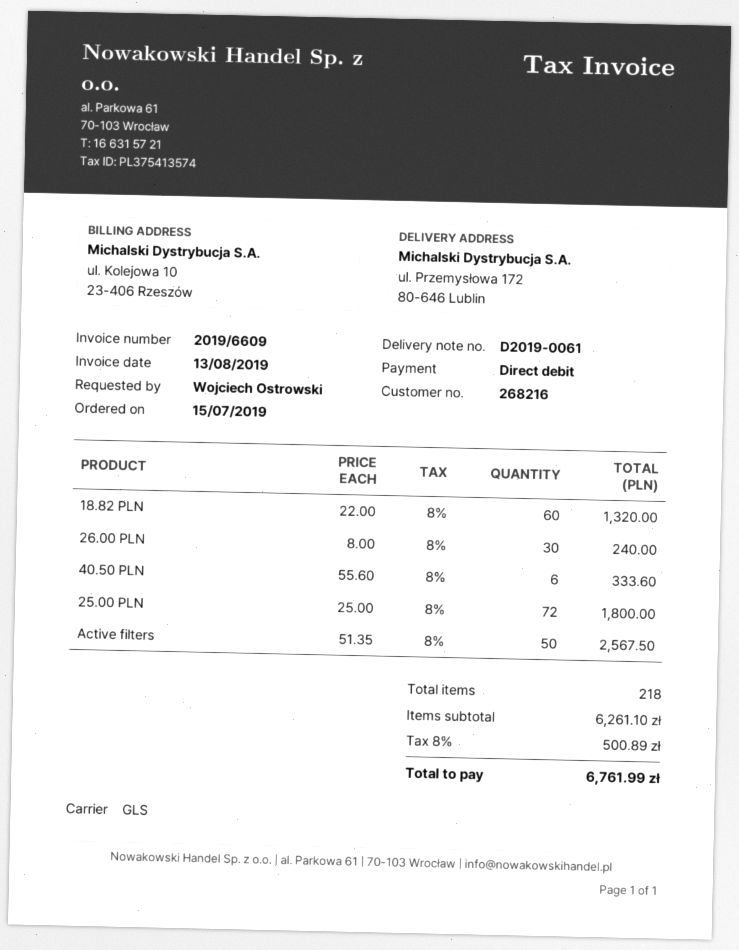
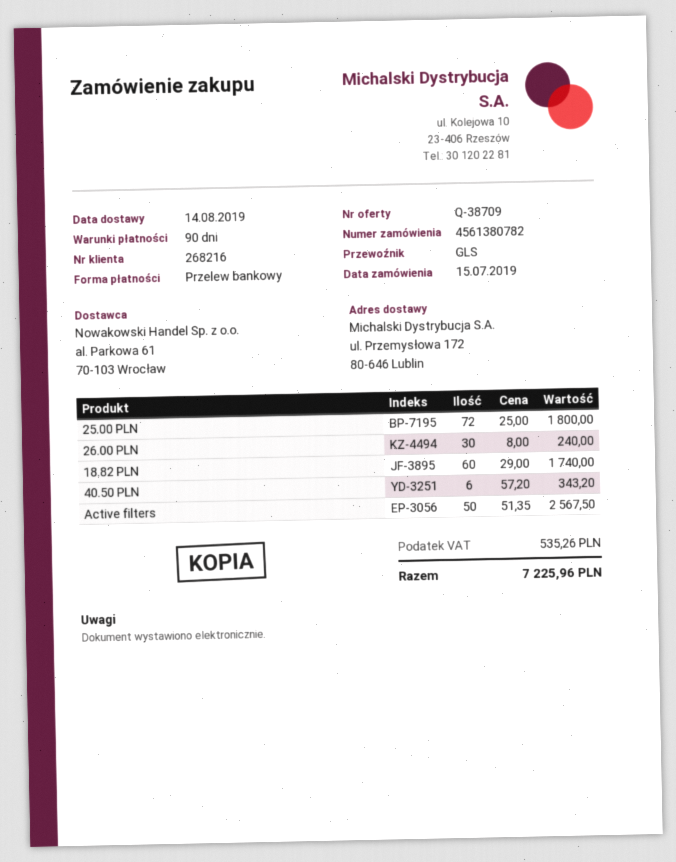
payment method: direct debit -> bank transfer
18.82 PLN: 60 x 22.00 = 1320.00 -> 60 x 29.00 = 1740.00
40.50 PLN: 6 x 55.60 = 333.60 -> 6 x 57.20 = 343.20
tax: 500.89 -> 535.26
total: 6761.99 -> 7225.96

